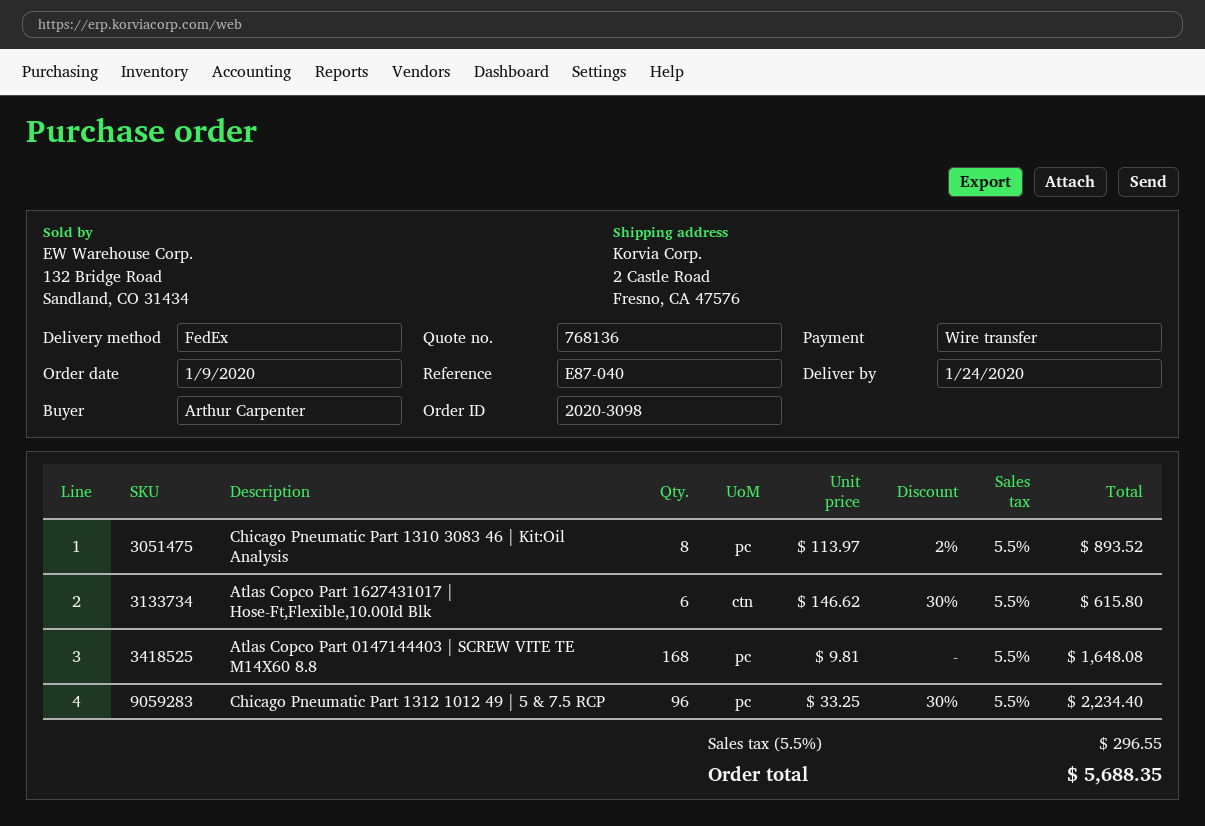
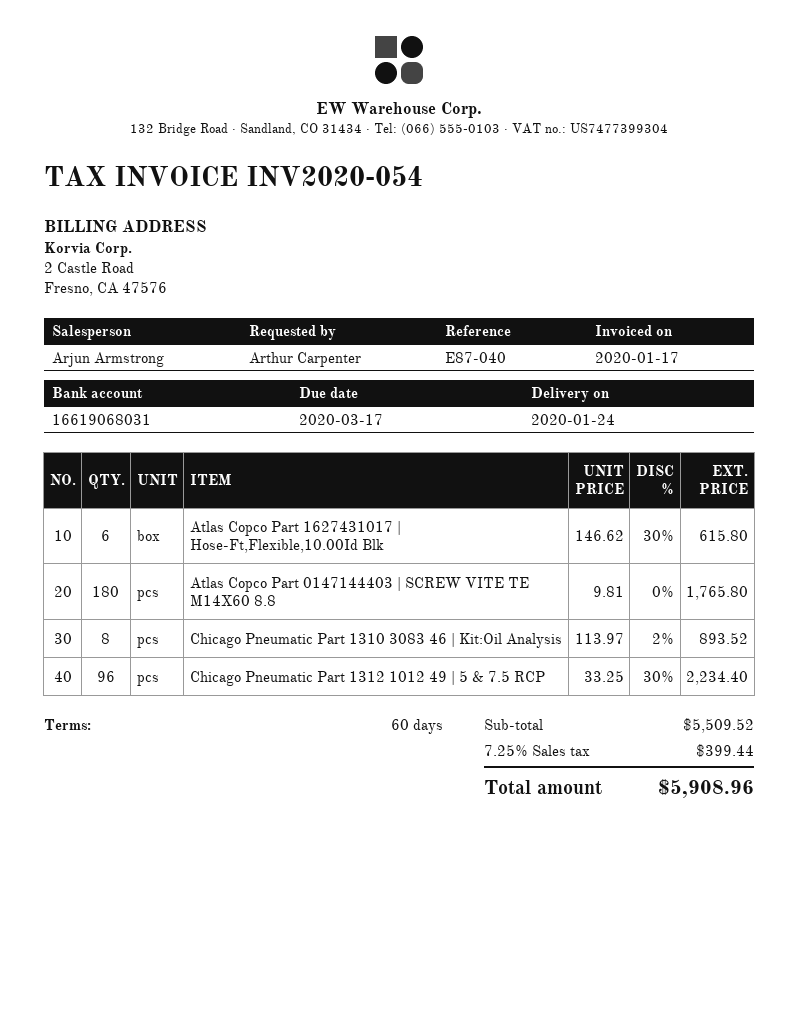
Atlas Copco Part 0147144403 | SCREW VITE TE M14X60 8.8: 168 x 9.81 = 1648.08 -> 180 x 9.81 = 1765.80
tax: 5.5% = 296.55 -> 7.25% = 399.44
total: 5688.35 -> 5908.96

